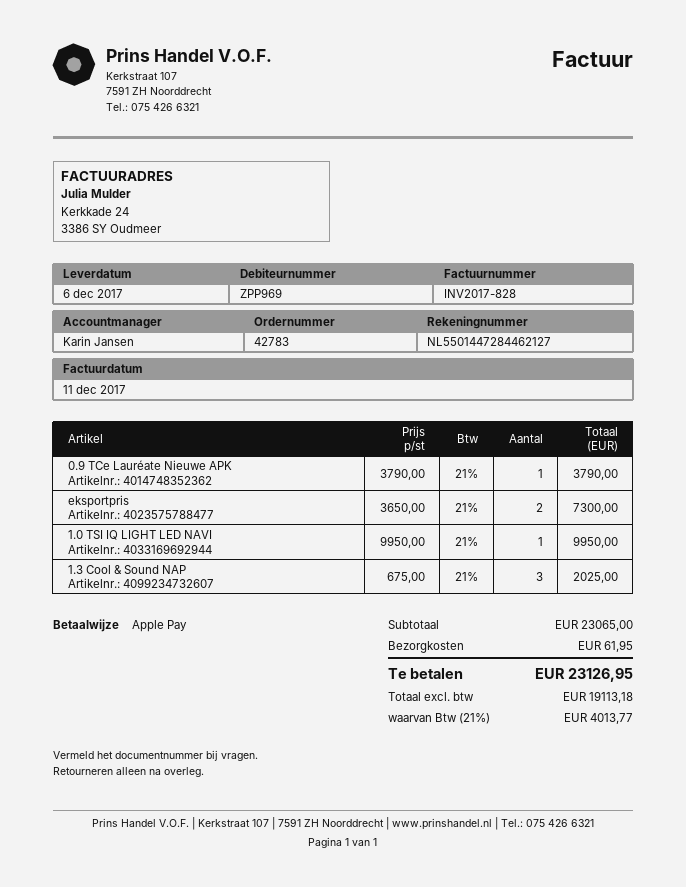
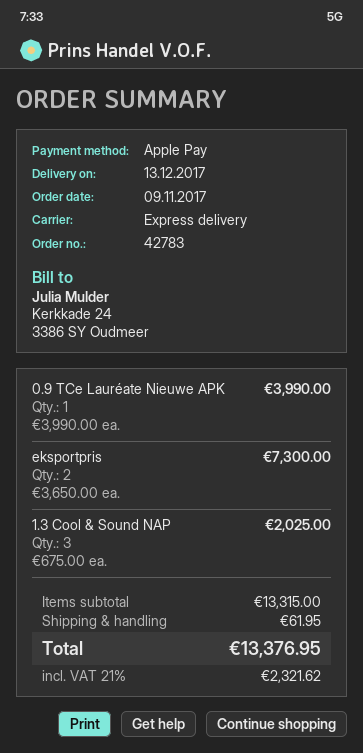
delivery date: 2017-12-06 -> 2017-12-13
0.9 TCe Lauréate Nieuwe APK: 1 x 3790.00 = 3790.00 -> 1 x 3990.00 = 3990.00
1.0 TSI IQ LIGHT LED NAVI: 1 x 9950.00 = 9950.00 -> none
subtotal: 23065.00 -> 13315.00
tax: 21% = 4013.77 -> 21% = 2321.62
total: 23126.95 -> 13376.95

